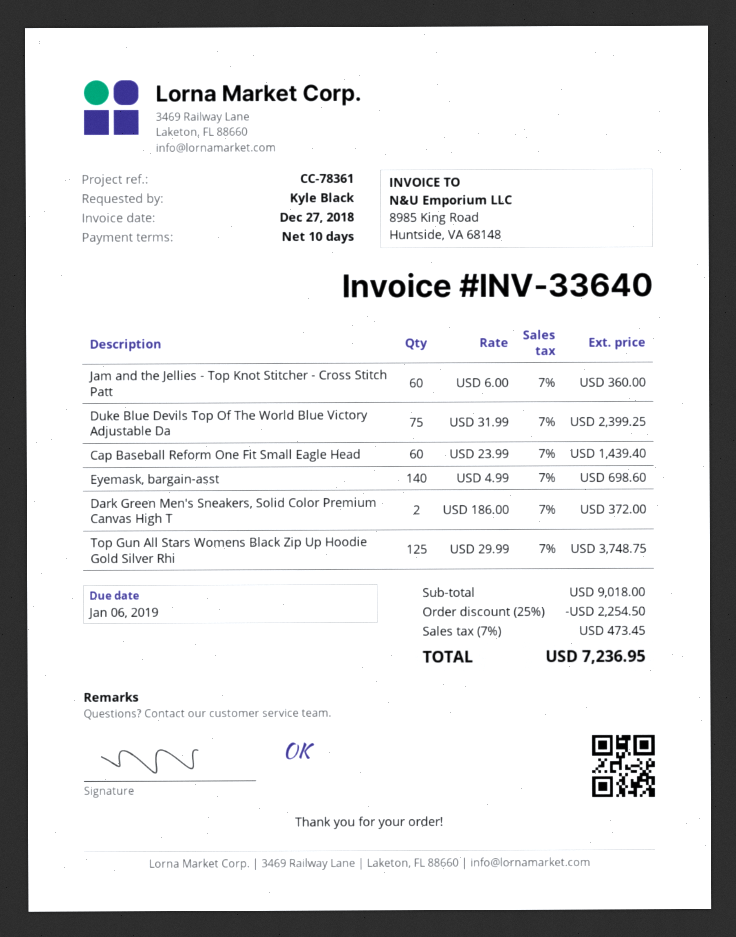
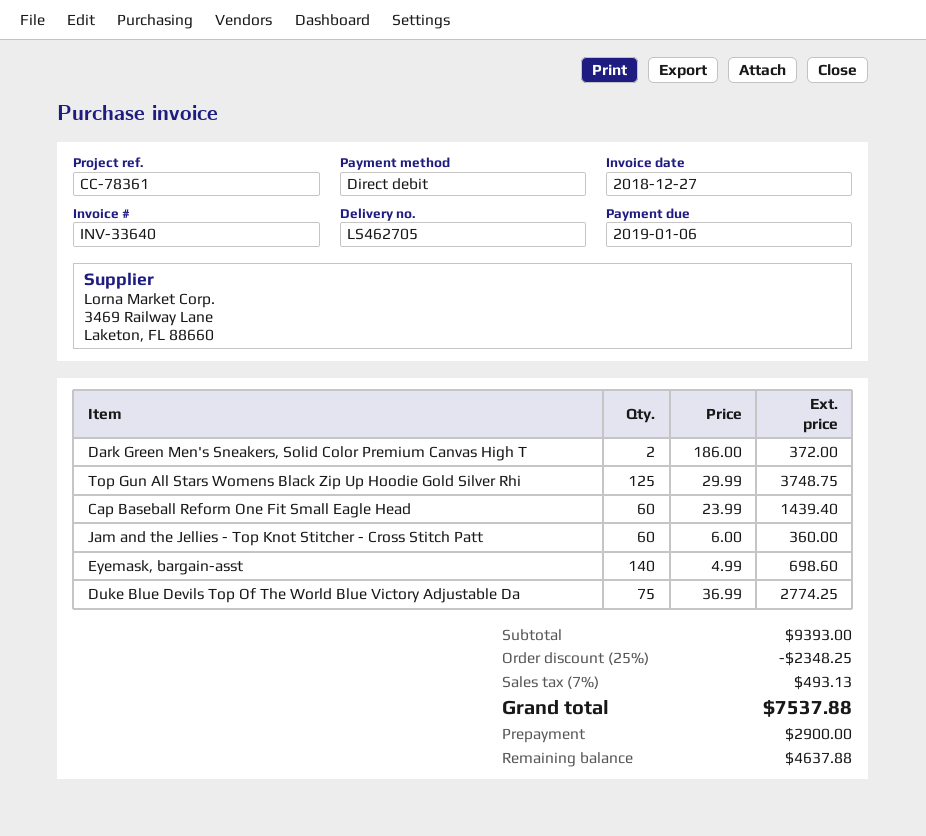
Duke Blue Devils Top Of The World Blue Victory Adjustable Da: 75 x 31.99 = 2399.25 -> 75 x 36.99 = 2774.25
subtotal: 9018.00 -> 9393.00
discount: 25% = 2254.50 -> 25% = 2348.25
tax: 7% = 473.45 -> 7% = 493.13
total: 7236.95 -> 7537.88

